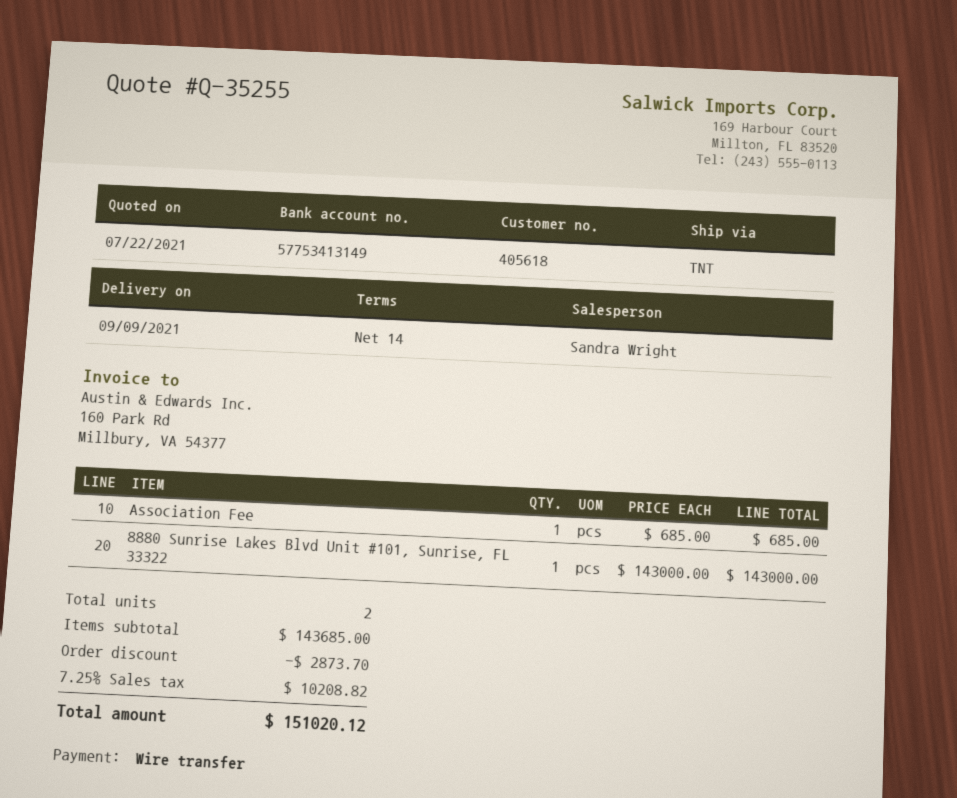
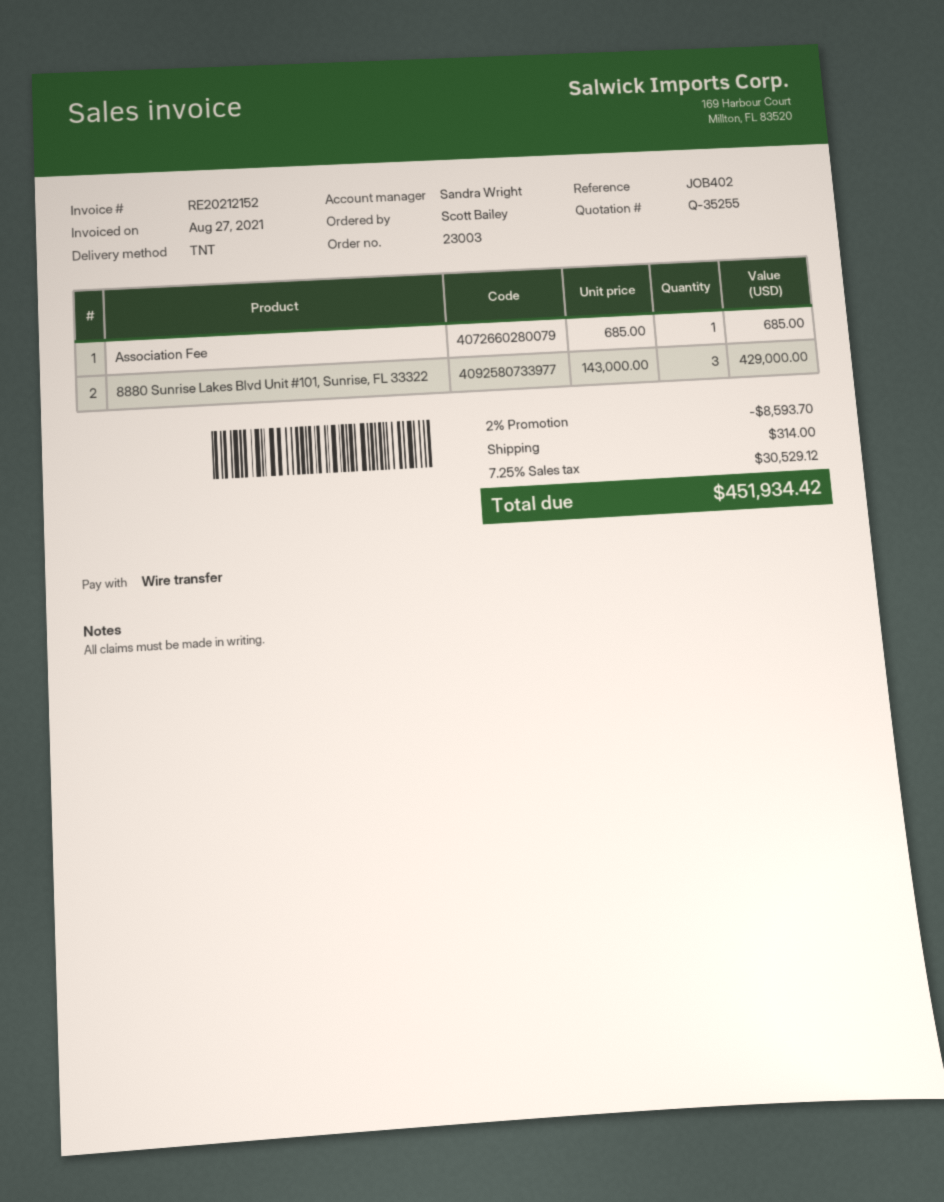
8880 Sunrise Lakes Blvd Unit #101, Sunrise, FL 33322: 1 x 143000.00 = 143000.00 -> 3 x 143000.00 = 429000.00
discount: 2873.70 -> 8593.70
shipping: none -> 314.00
tax: 7.25% = 10208.82 -> 7.25% = 30529.12
total: 151020.12 -> 451934.42

